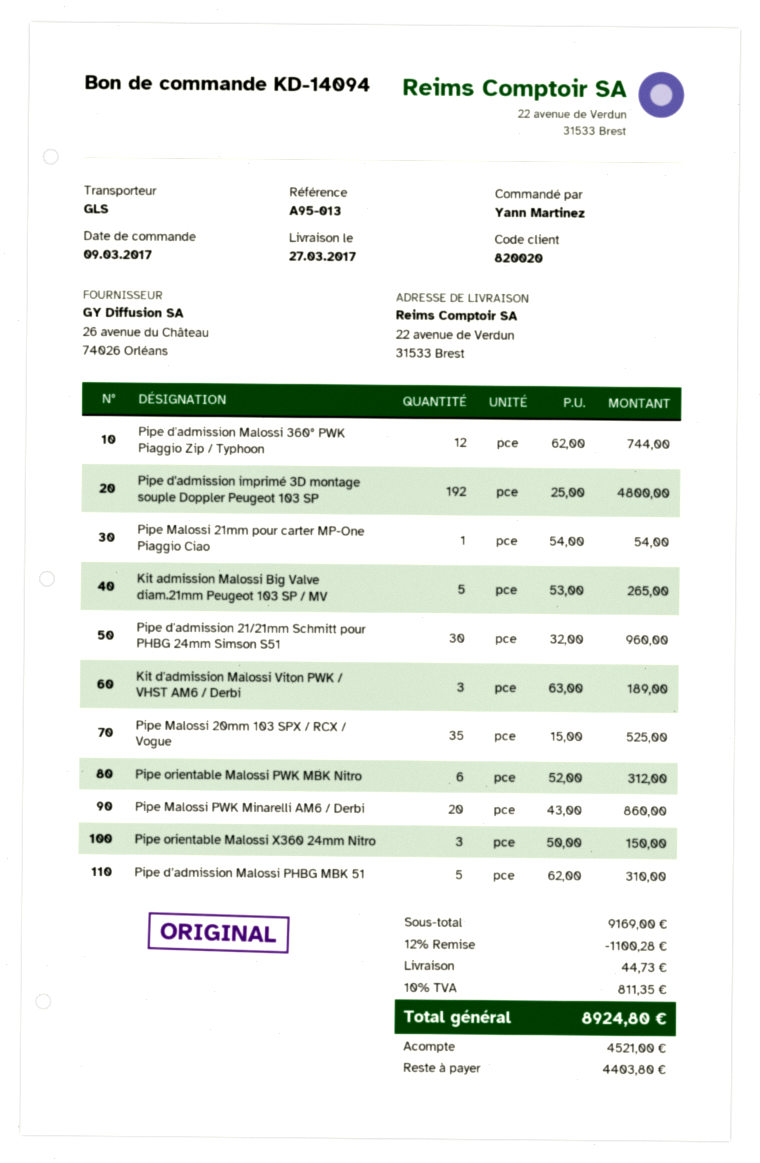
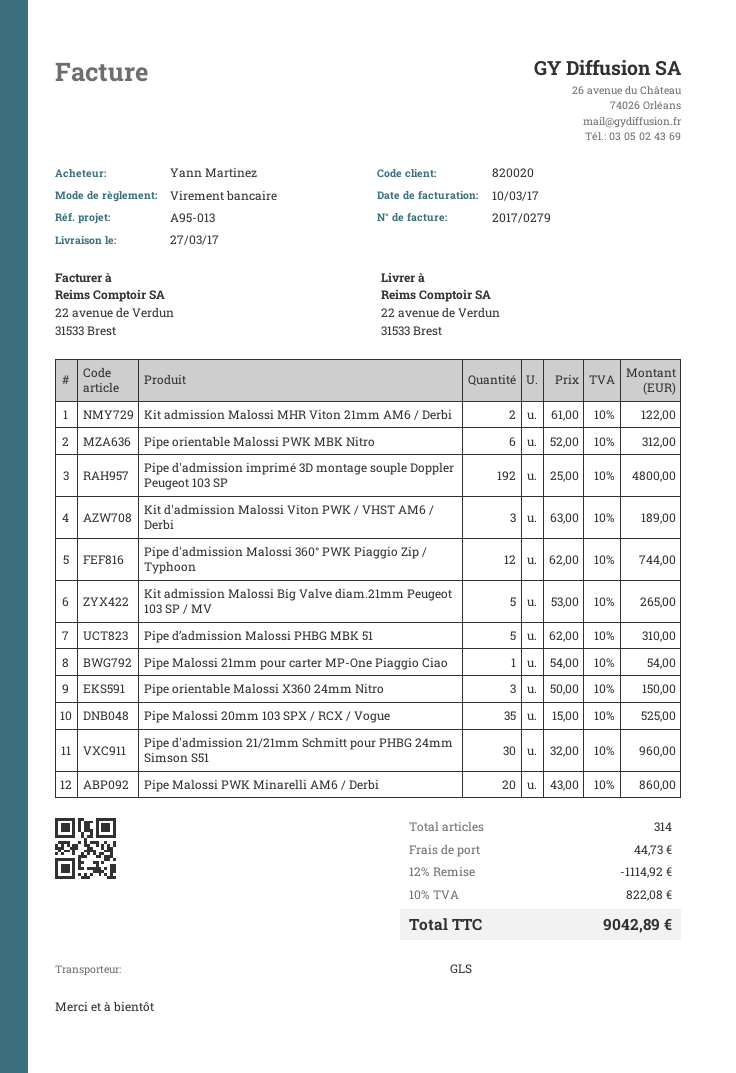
Kit admission Malossi MHR Viton 21mm AM6 / Derbi: none -> 2 x 61.00 = 122.00
discount: 12% = 1100.28 -> 12% = 1114.92
tax: 10% = 811.35 -> 10% = 822.08
total: 8924.80 -> 9042.89

